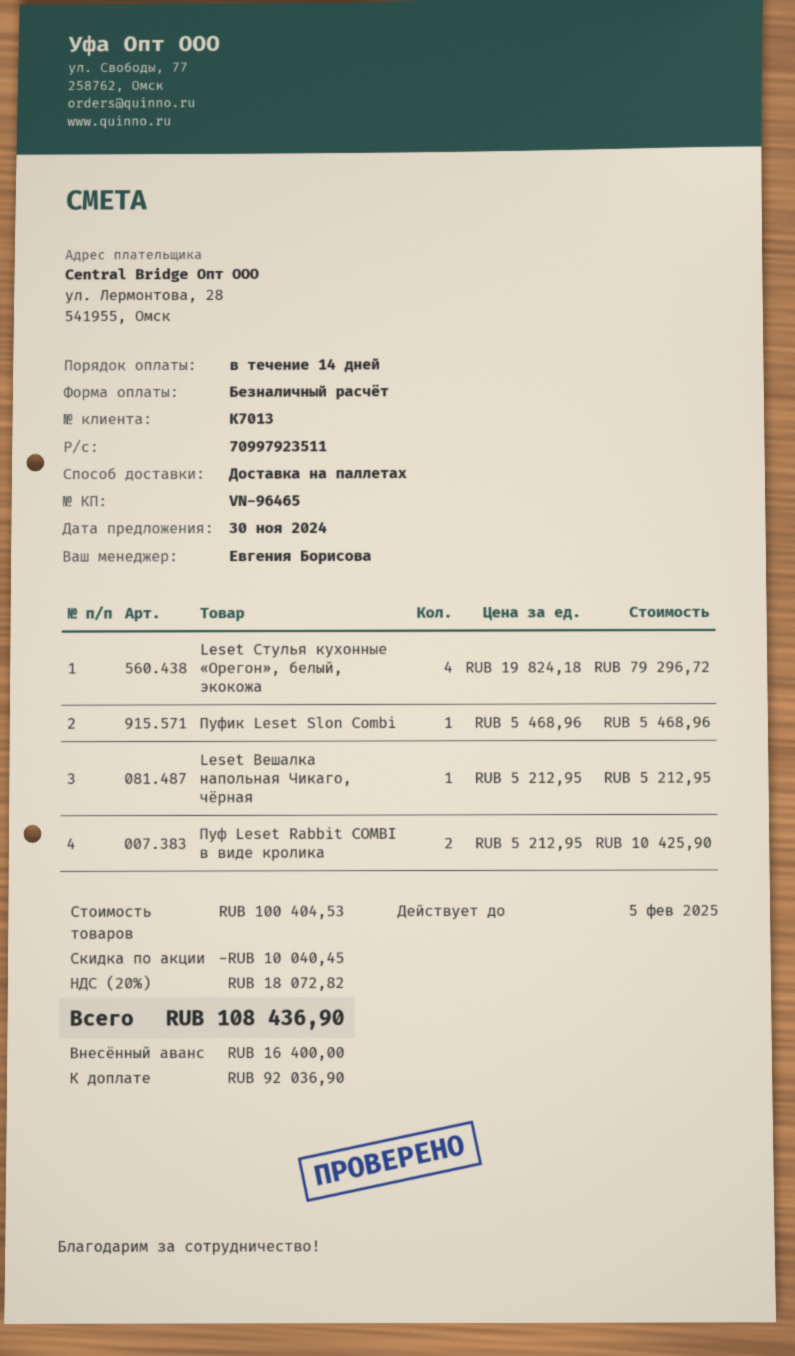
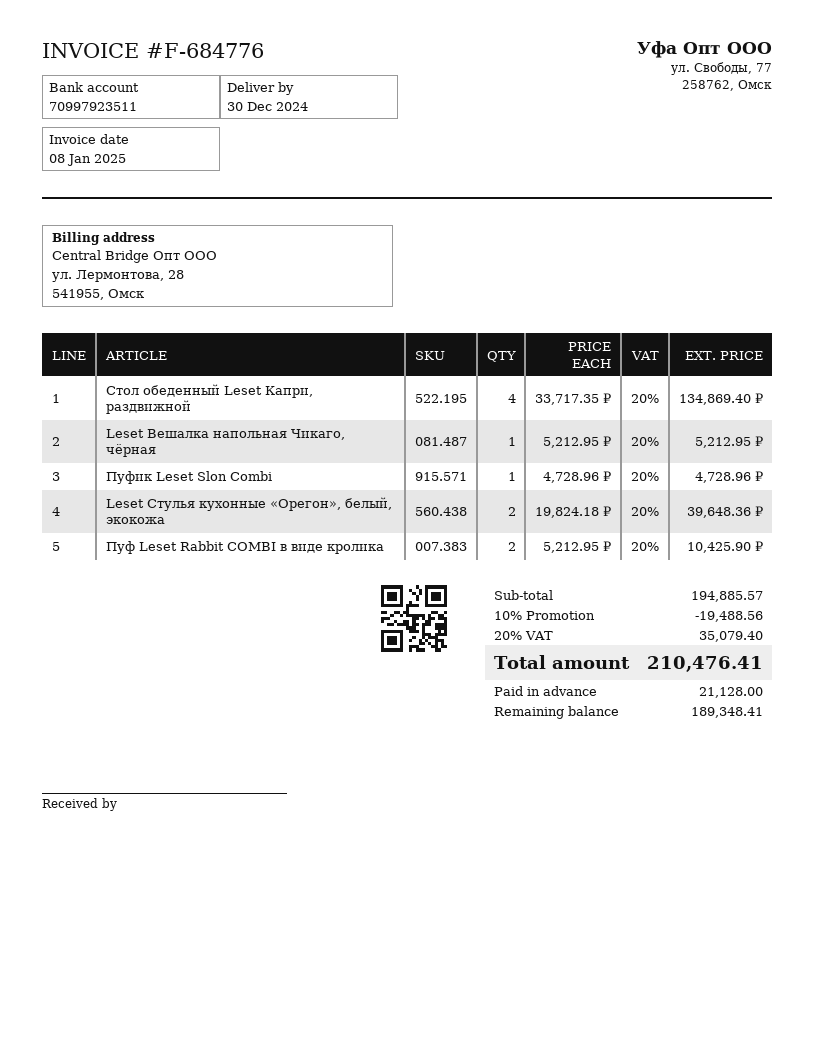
Leset Стулья кухонные «Орегон», белый, экокожа: 4 x 19824.18 = 79296.72 -> 2 x 19824.18 = 39648.36
Пуфик Leset Slon Combi: 1 x 5468.96 = 5468.96 -> 1 x 4728.96 = 4728.96
Стол обеденный Leset Капри, раздвижной: none -> 4 x 33717.35 = 134869.40
subtotal: 100404.53 -> 194885.57
discount: 10040.45 -> 19488.56
tax: 20% = 18072.82 -> 20% = 35079.40
total: 108436.90 -> 210476.41
deposit: 16400.00 -> 21128.00
balance: 92036.90 -> 189348.41

